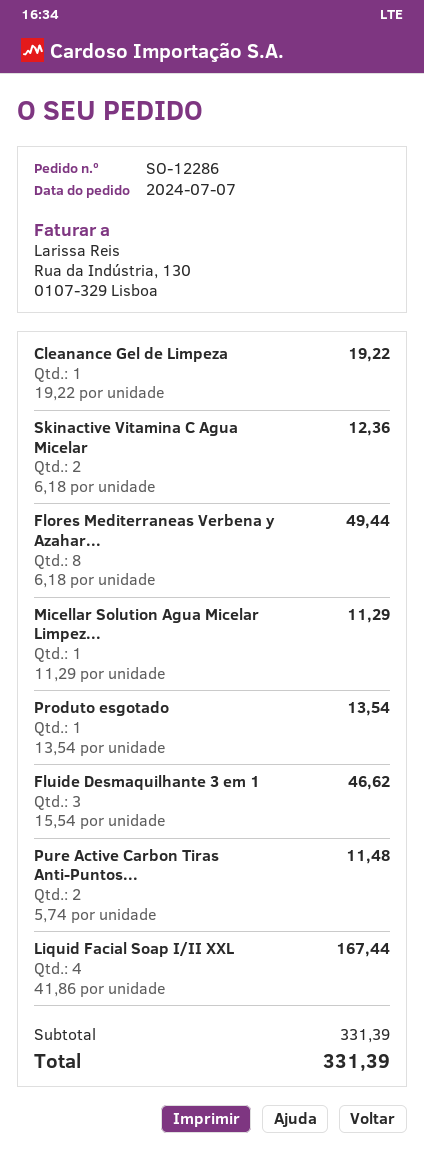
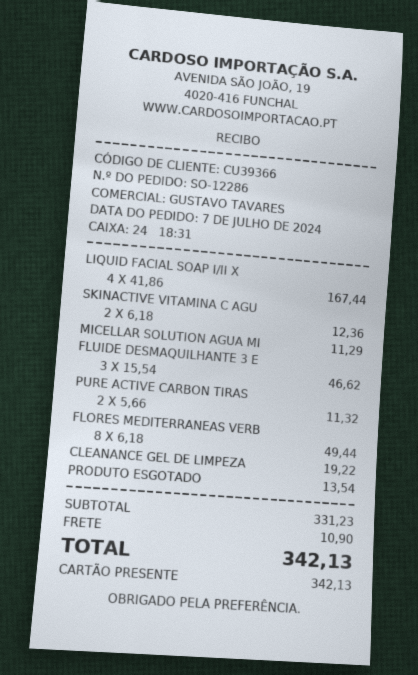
Pure Active Carbon Tiras Anti-Puntos...: 2 x 5.74 = 11.48 -> 2 x 5.66 = 11.32
subtotal: 331.39 -> 331.23
shipping: none -> 10.90
total: 331.39 -> 342.13

